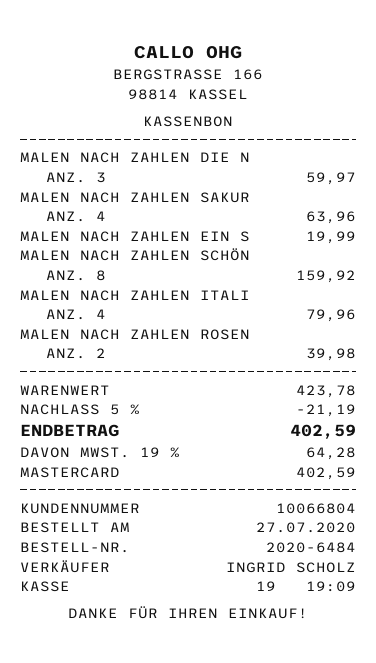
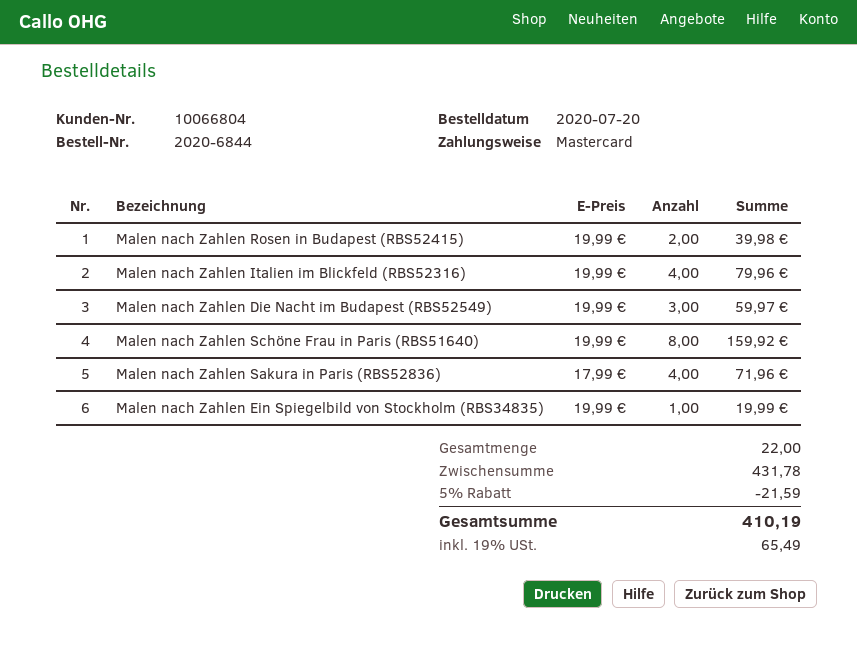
order number: 2020-6484 -> 2020-6844
order date: 2020-07-27 -> 2020-07-20
MALEN NACH ZAHLEN SAKUR: 4 for 63.96 -> 4 for 71.96
subtotal: 423.78 -> 431.78
discount: 5% = 21.19 -> 5% = 21.59
tax: 19% = 64.28 -> 19% = 65.49
total: 402.59 -> 410.19

